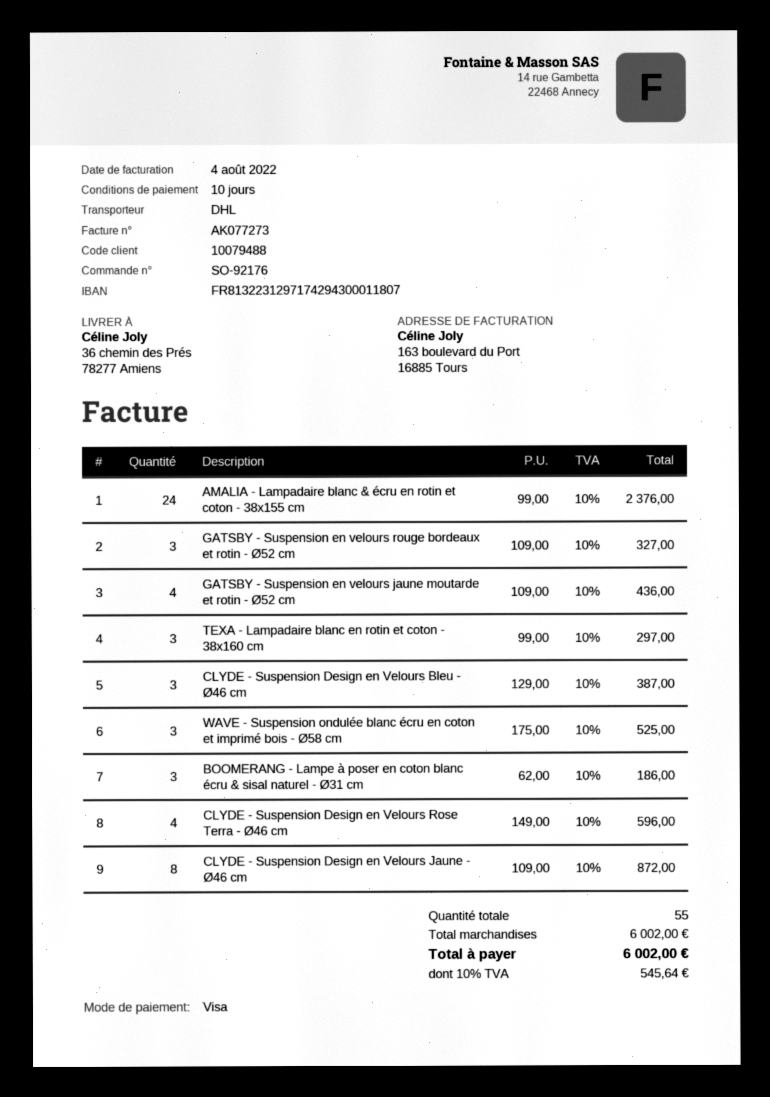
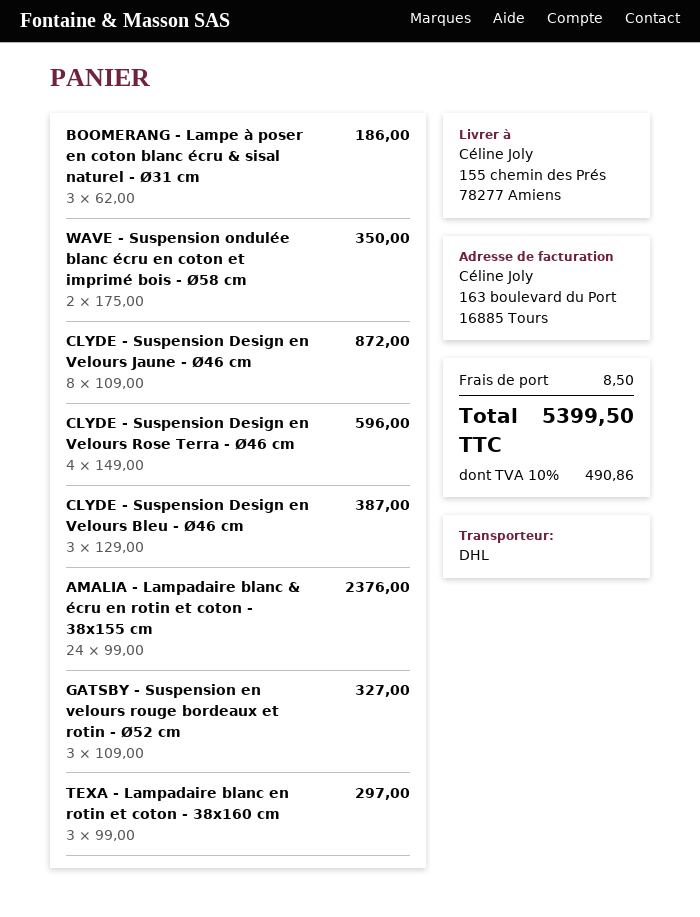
ship to: 36 chemin des Prés, 78277 Amiens -> 155 chemin des Prés, 78277 Amiens
GATSBY - Suspension en velours jaune moutarde et rotin - Ø52 cm: 4 x 109.00 = 436.00 -> none
WAVE - Suspension ondulée blanc écru en coton et imprimé bois - Ø58 cm: 3 x 175.00 = 525.00 -> 2 x 175.00 = 350.00
shipping: none -> 8.50
tax: 10% = 545.64 -> 10% = 490.86
total: 6002.00 -> 5399.50

